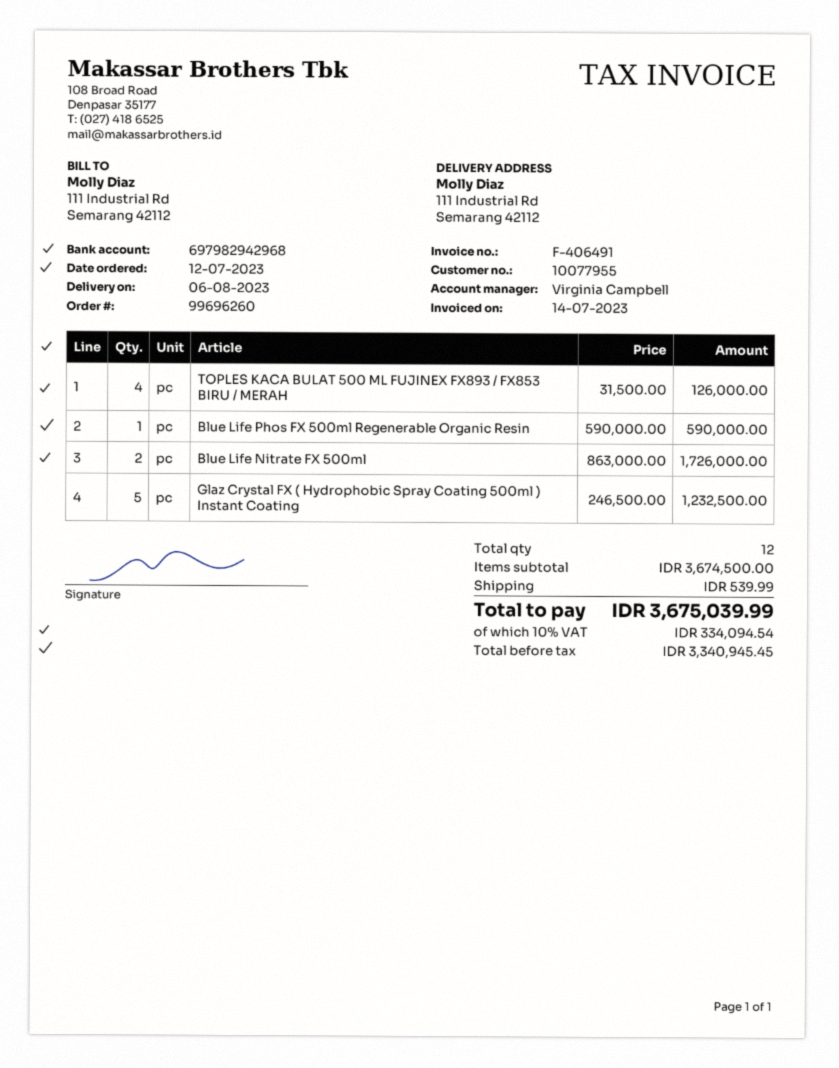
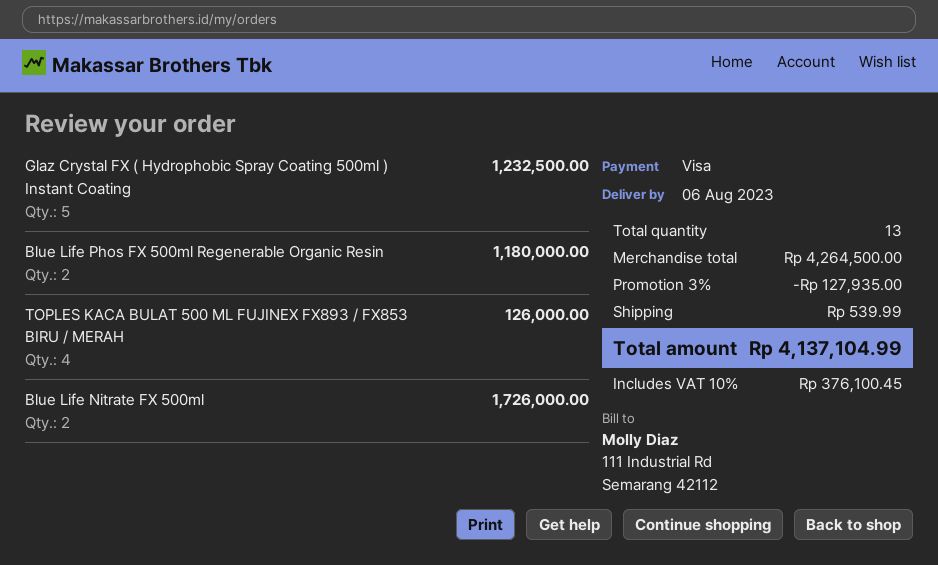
Blue Life Phos FX 500ml Regenerable Organic Resin: 1 for 590000.00 -> 2 for 1180000.00
total quantity: 12 -> 13
subtotal: 3674500.00 -> 4264500.00
discount: none -> 3% = 127935.00
tax: 10% = 334094.54 -> 10% = 376100.45
total: 3675039.99 -> 4137104.99

